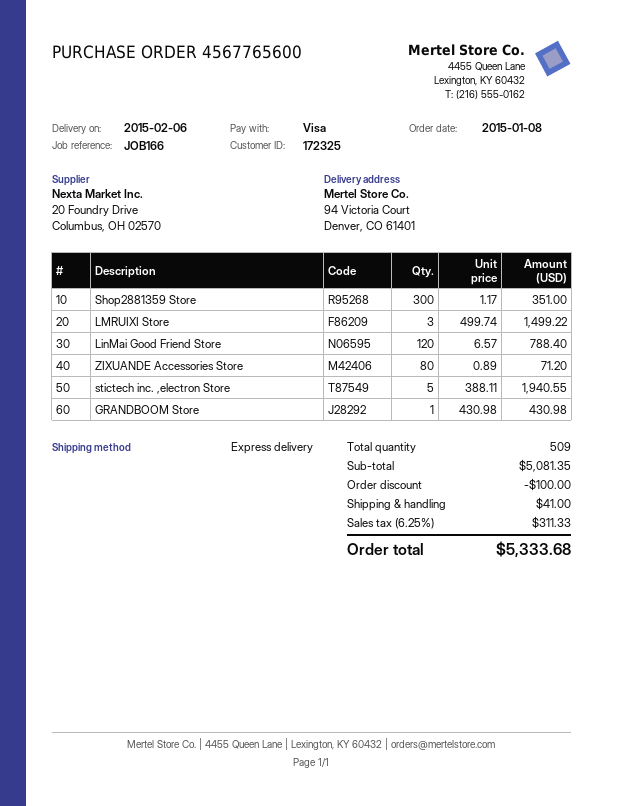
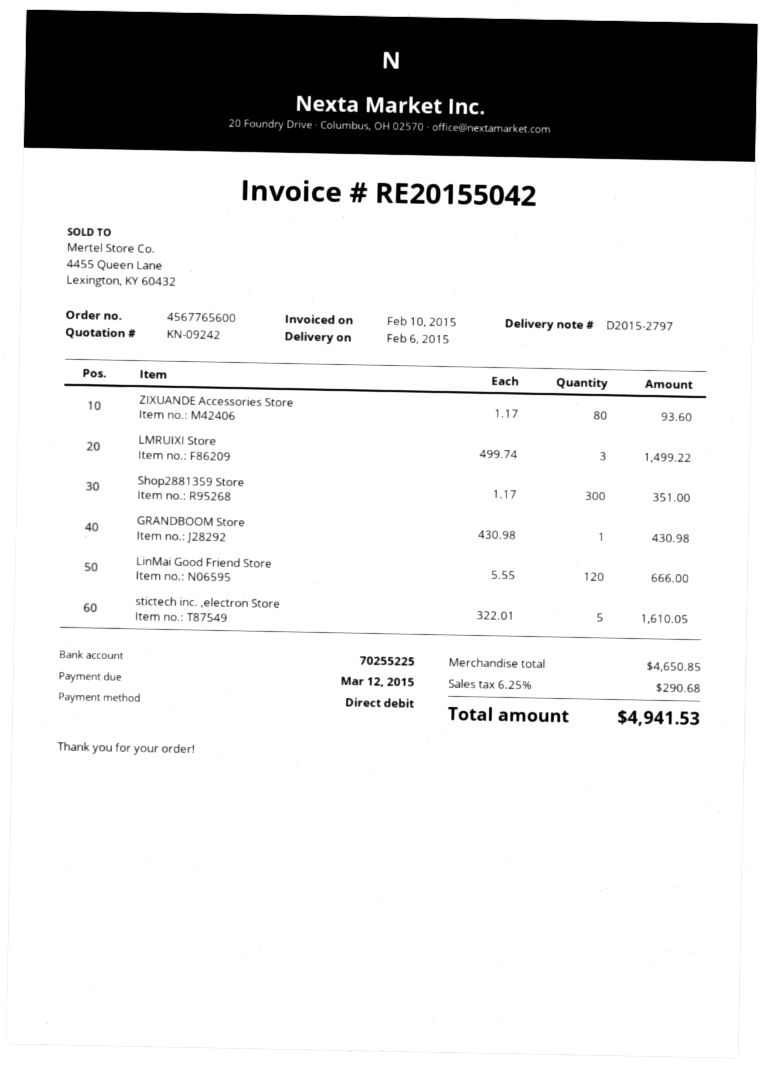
payment method: Visa -> direct debit
LinMai Good Friend Store: 120 x 6.57 = 788.40 -> 120 x 5.55 = 666.00
ZIXUANDE Accessories Store: 80 x 0.89 = 71.20 -> 80 x 1.17 = 93.60
stictech inc. ,electron Store: 5 x 388.11 = 1940.55 -> 5 x 322.01 = 1610.05
subtotal: 5081.35 -> 4650.85
discount: 100.00 -> none
shipping: 41.00 -> none
tax: 6.25% = 311.33 -> 6.25% = 290.68
total: 5333.68 -> 4941.53

